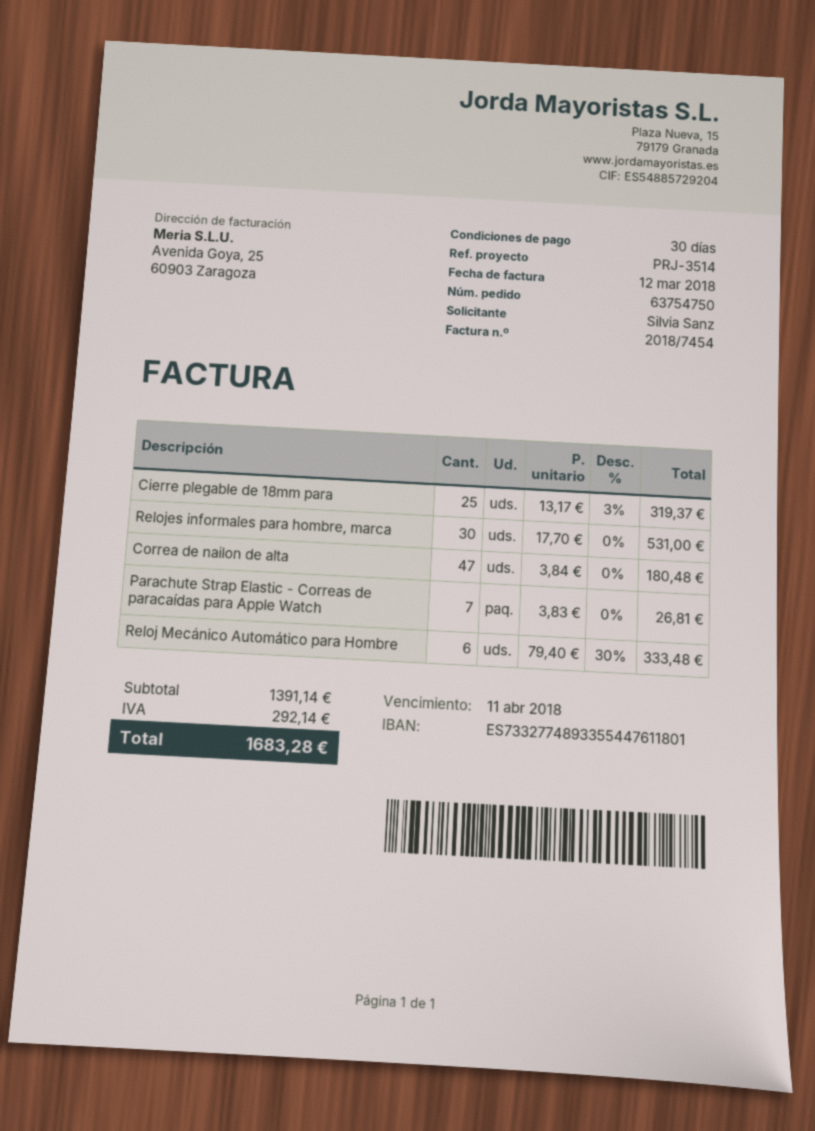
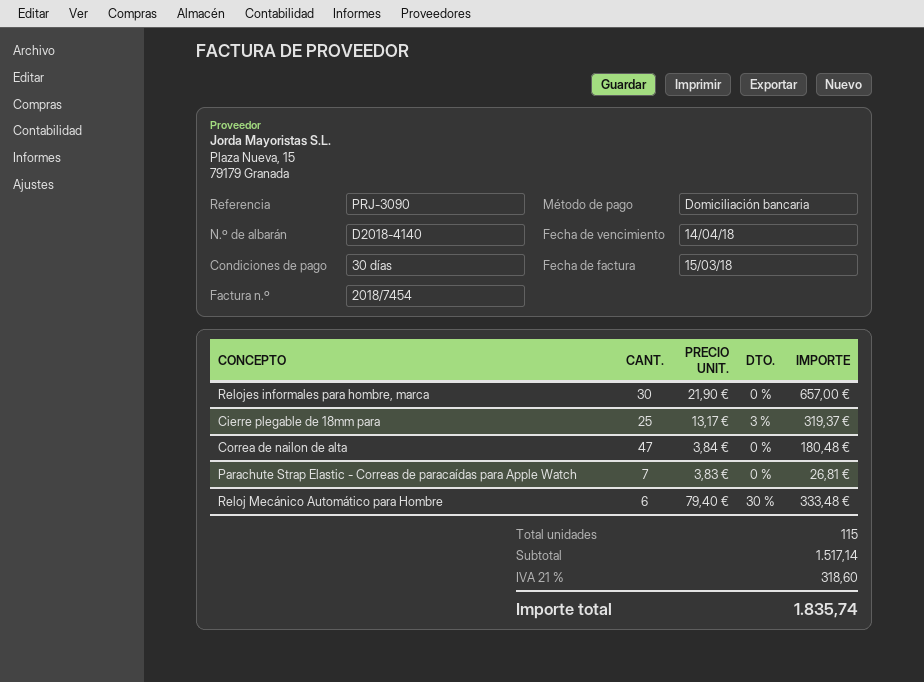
invoice date: 2018-03-12 -> 2018-03-15
due date: 2018-04-11 -> 2018-04-14
reference: PRJ-3514 -> PRJ-3090
Relojes informales para hombre, marca: 30 x 17.70 = 531.00 -> 30 x 21.90 = 657.00
subtotal: 1391.14 -> 1517.14
tax: 292.14 -> 318.60
total: 1683.28 -> 1835.74

